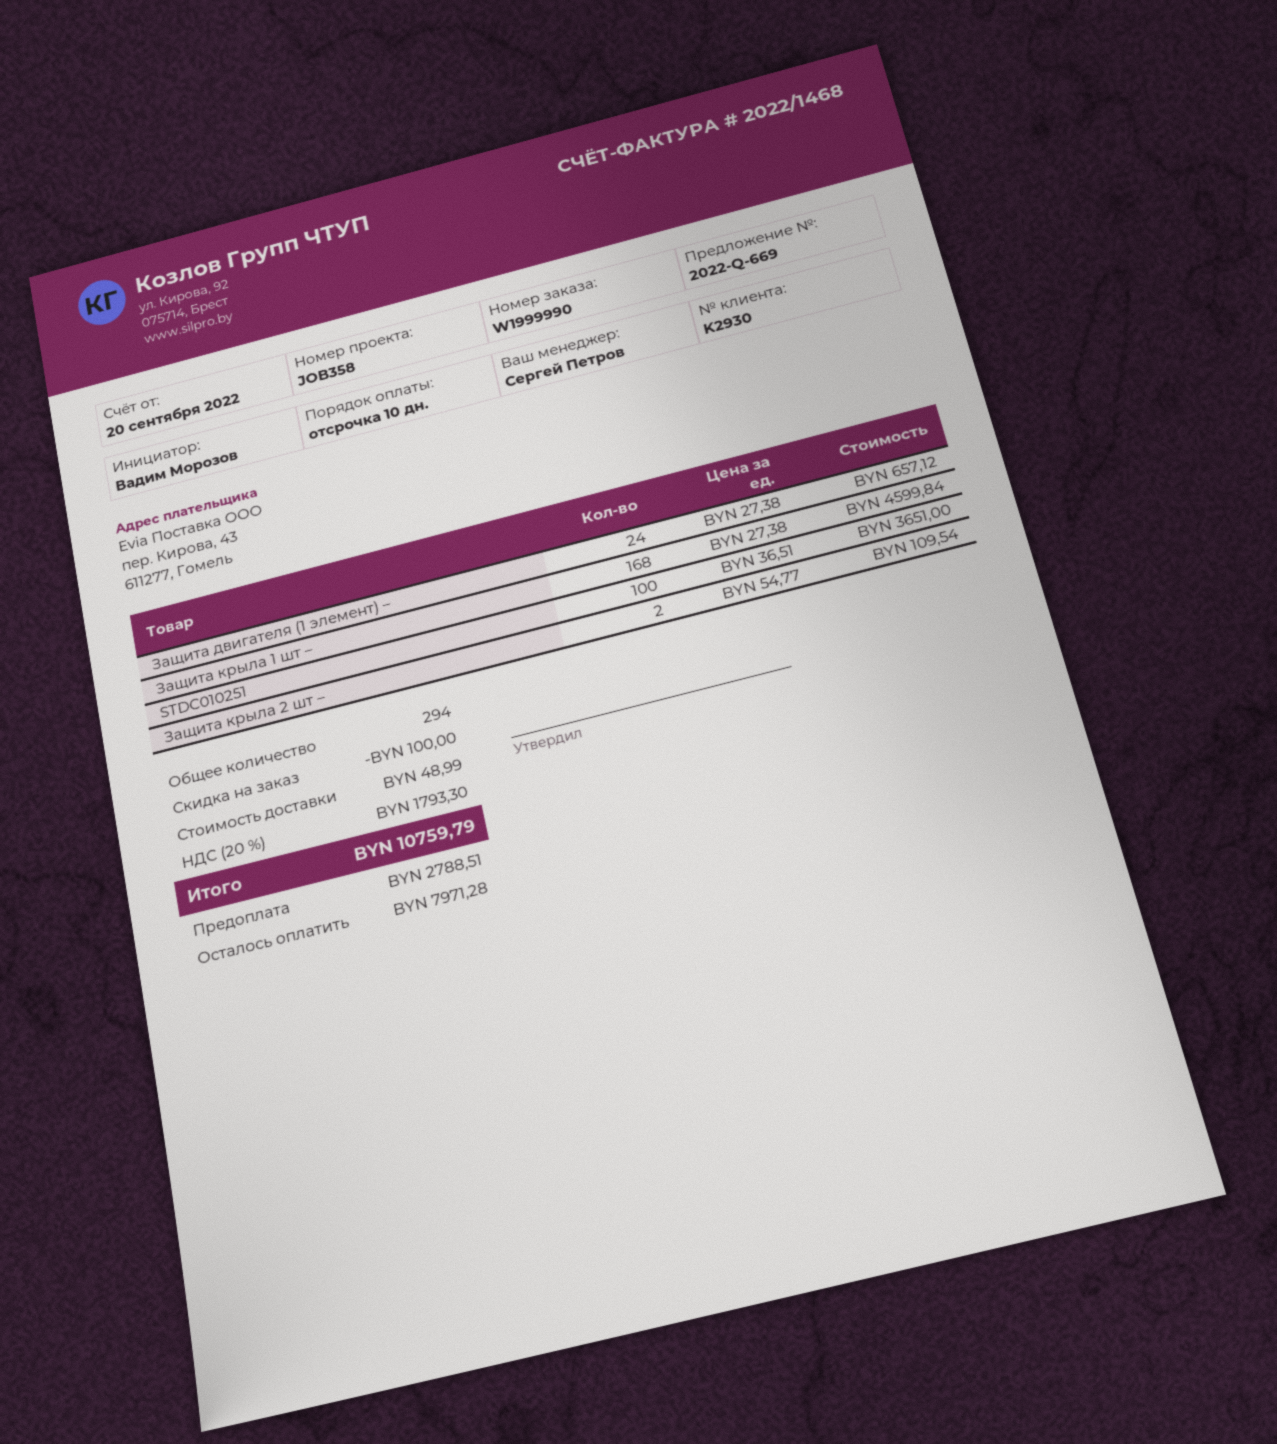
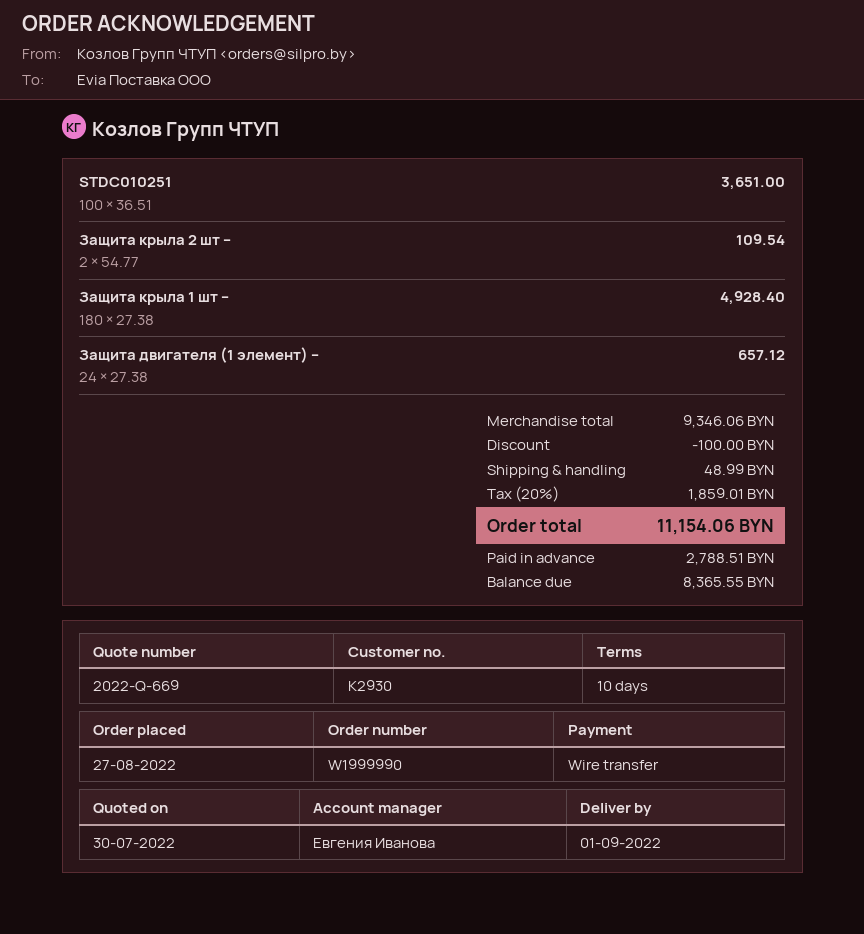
sales rep: Сергей Петров -> Евгения Иванова
Защита крыла 1 шт –: 168 x 27.38 = 4599.84 -> 180 x 27.38 = 4928.40
tax: 20% = 1793.30 -> 20% = 1859.01
total: 10759.79 -> 11154.06
balance: 7971.28 -> 8365.55

